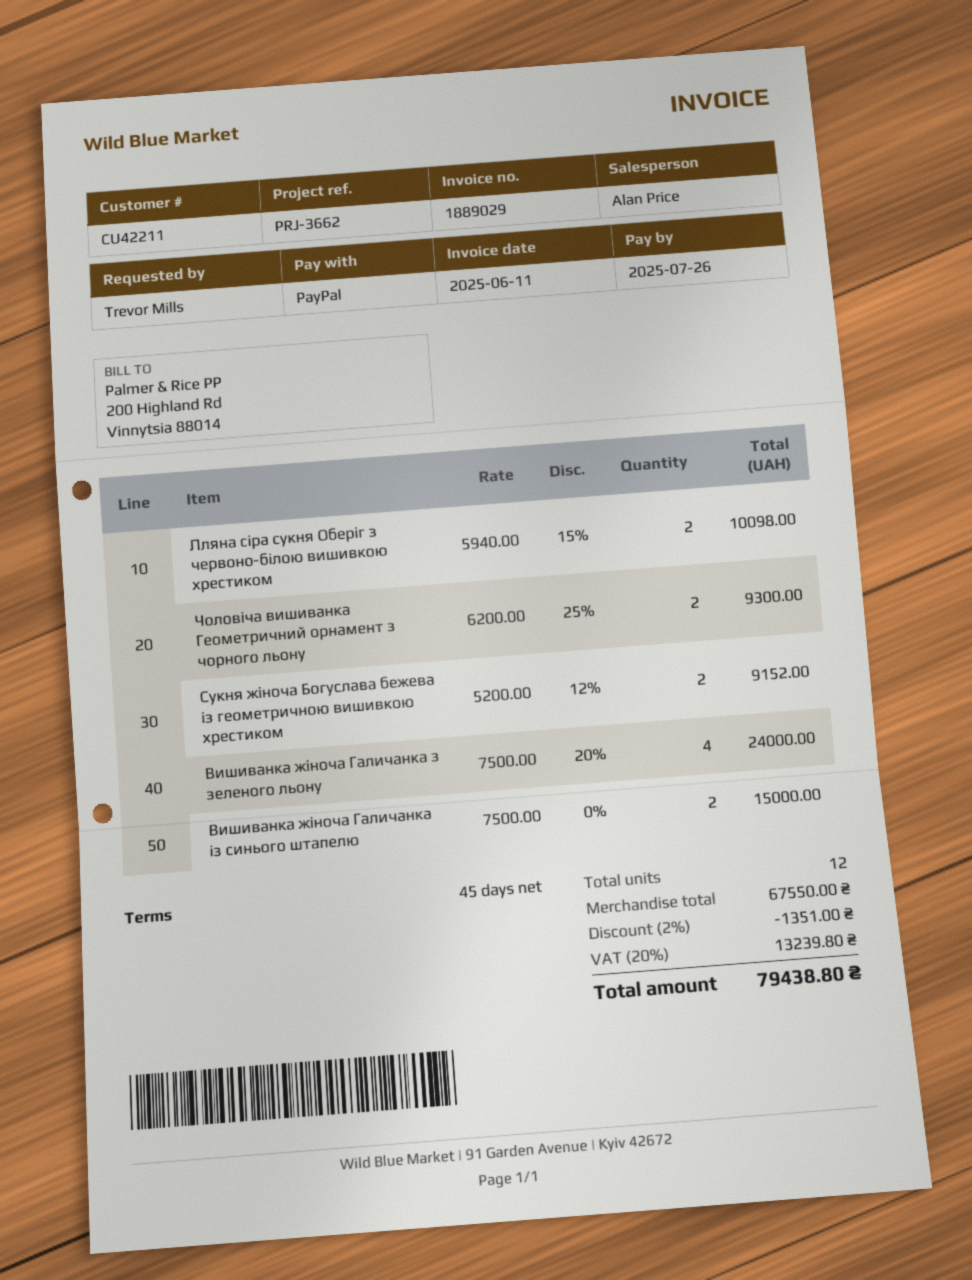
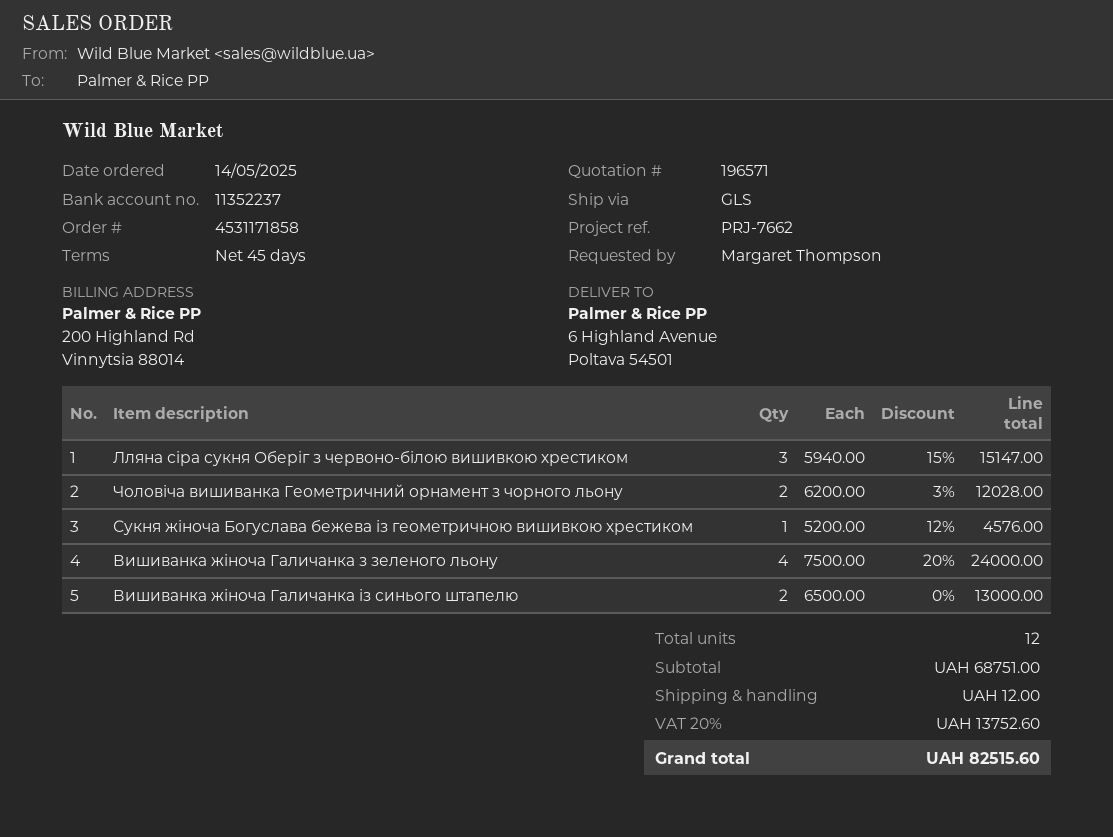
reference: PRJ-3662 -> PRJ-7662
ordered by: Trevor Mills -> Margaret Thompson
Лляна сіра сукня Оберіг з червоно-білою вишивкою хрестиком: 2 x 5940.00 - 15% = 10098.00 -> 3 x 5940.00 - 15% = 15147.00
Чоловіча вишиванка Геометричний орнамент з чорного льону: 2 x 6200.00 - 25% = 9300.00 -> 2 x 6200.00 - 3% = 12028.00
Сукня жіноча Богуслава бежева із геометричною вишивкою хрестиком: 2 x 5200.00 - 12% = 9152.00 -> 1 x 5200.00 - 12% = 4576.00
Вишиванка жіноча Галичанка із синього штапелю: 2 x 7500.00 = 15000.00 -> 2 x 6500.00 = 13000.00
subtotal: 67550.00 -> 68751.00
discount: 2% = 1351.00 -> none
shipping: none -> 12.00
tax: 20% = 13239.80 -> 20% = 13752.60
total: 79438.80 -> 82515.60

